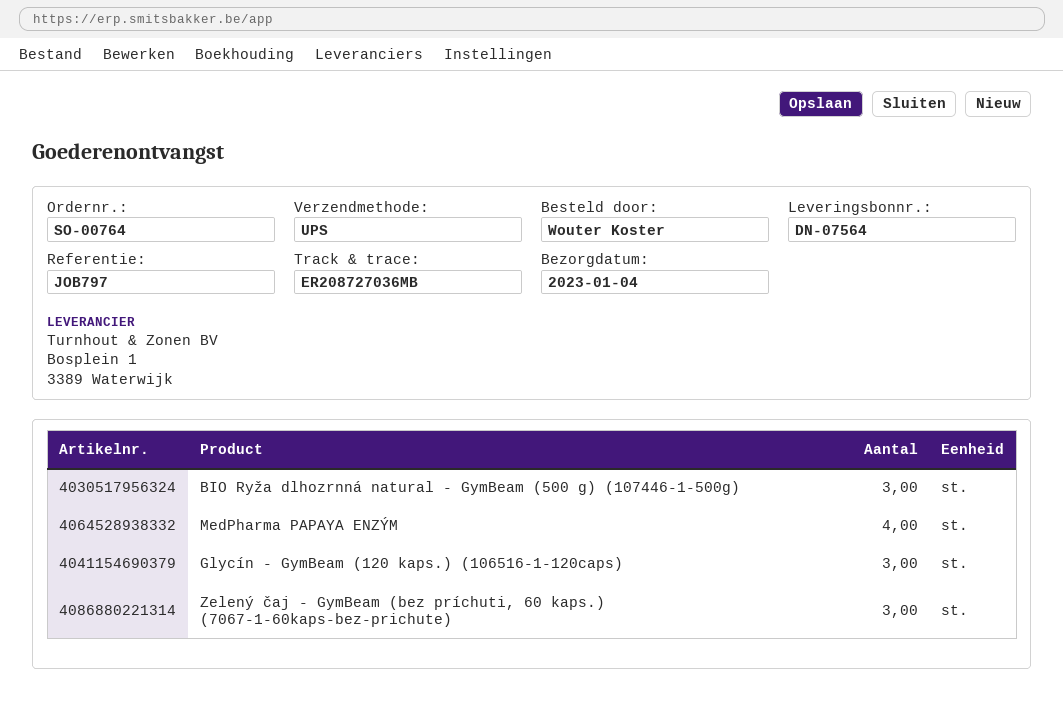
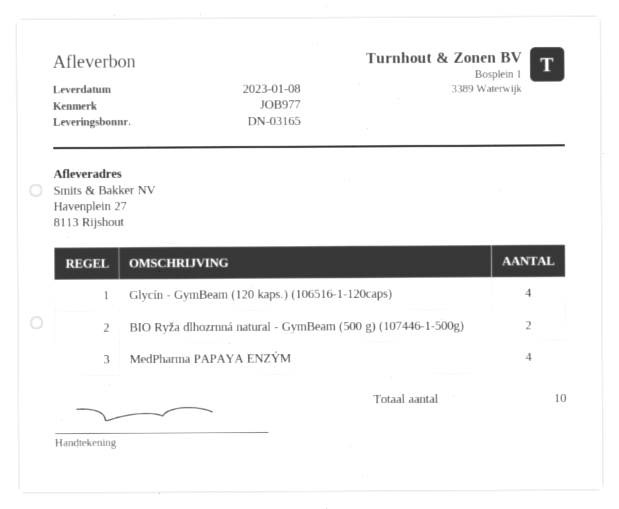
delivery note number: DN-07564 -> DN-03165
delivery date: 2023-01-04 -> 2023-01-08
reference: JOB797 -> JOB977
BIO Ryža dlhozrnná natural - GymBeam (500 g) (107446-1-500g): 3 -> 2
Glycín - GymBeam (120 kaps.) (106516-1-120caps): 3 -> 4
Zelený čaj - GymBeam (bez príchuti, 60 kaps.) (7067-1-60kaps-bez-prichute): 3 -> none

